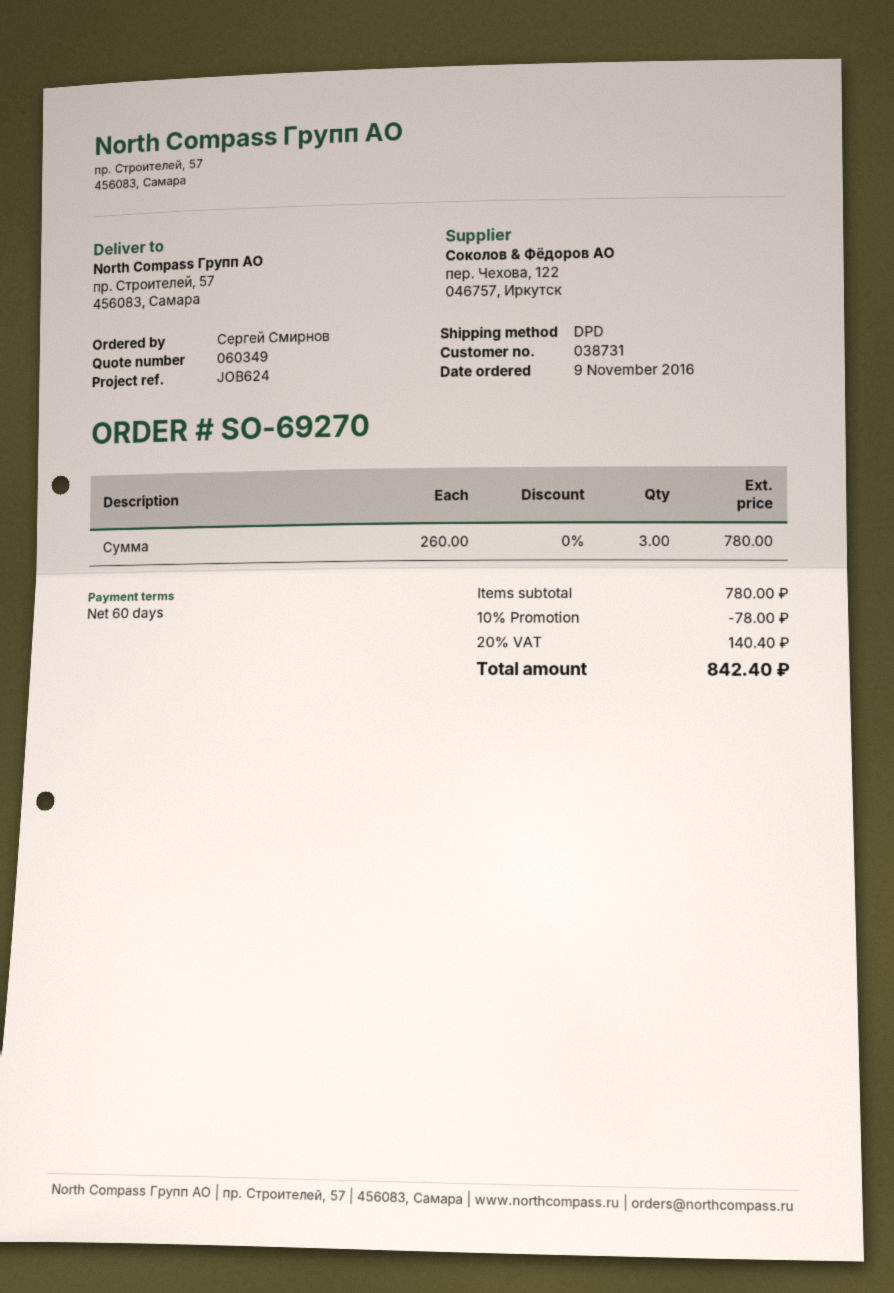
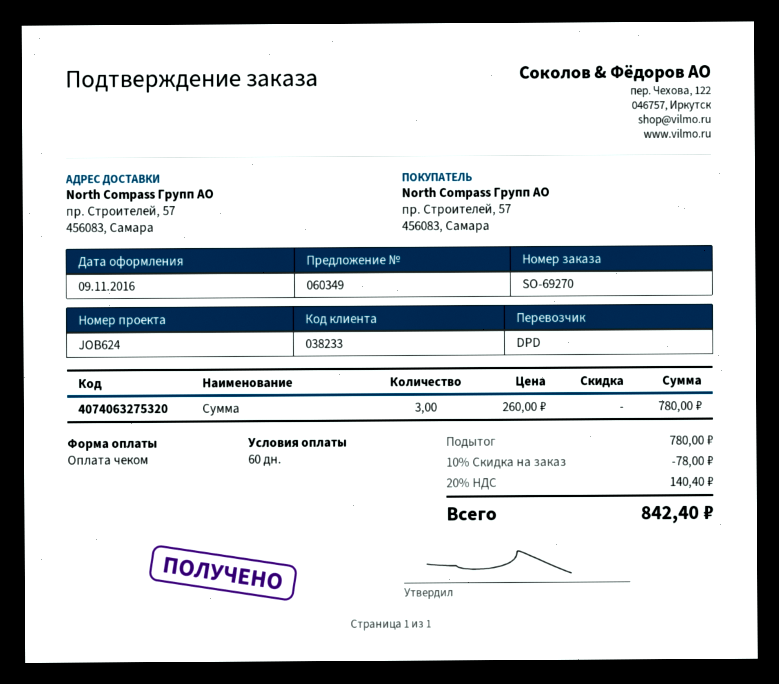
customer number: 038731 -> 038233

